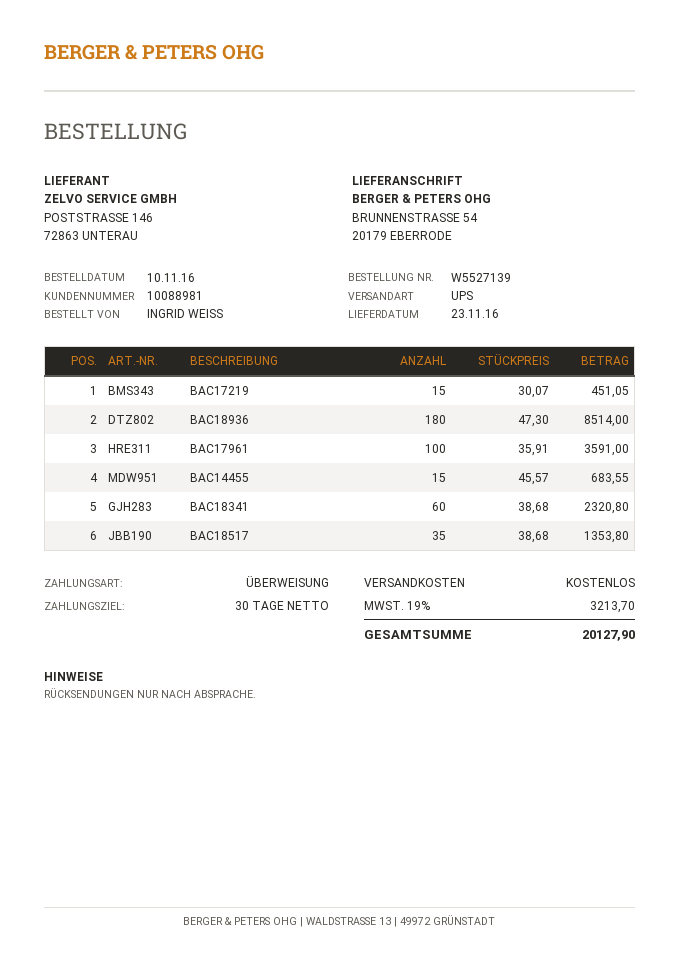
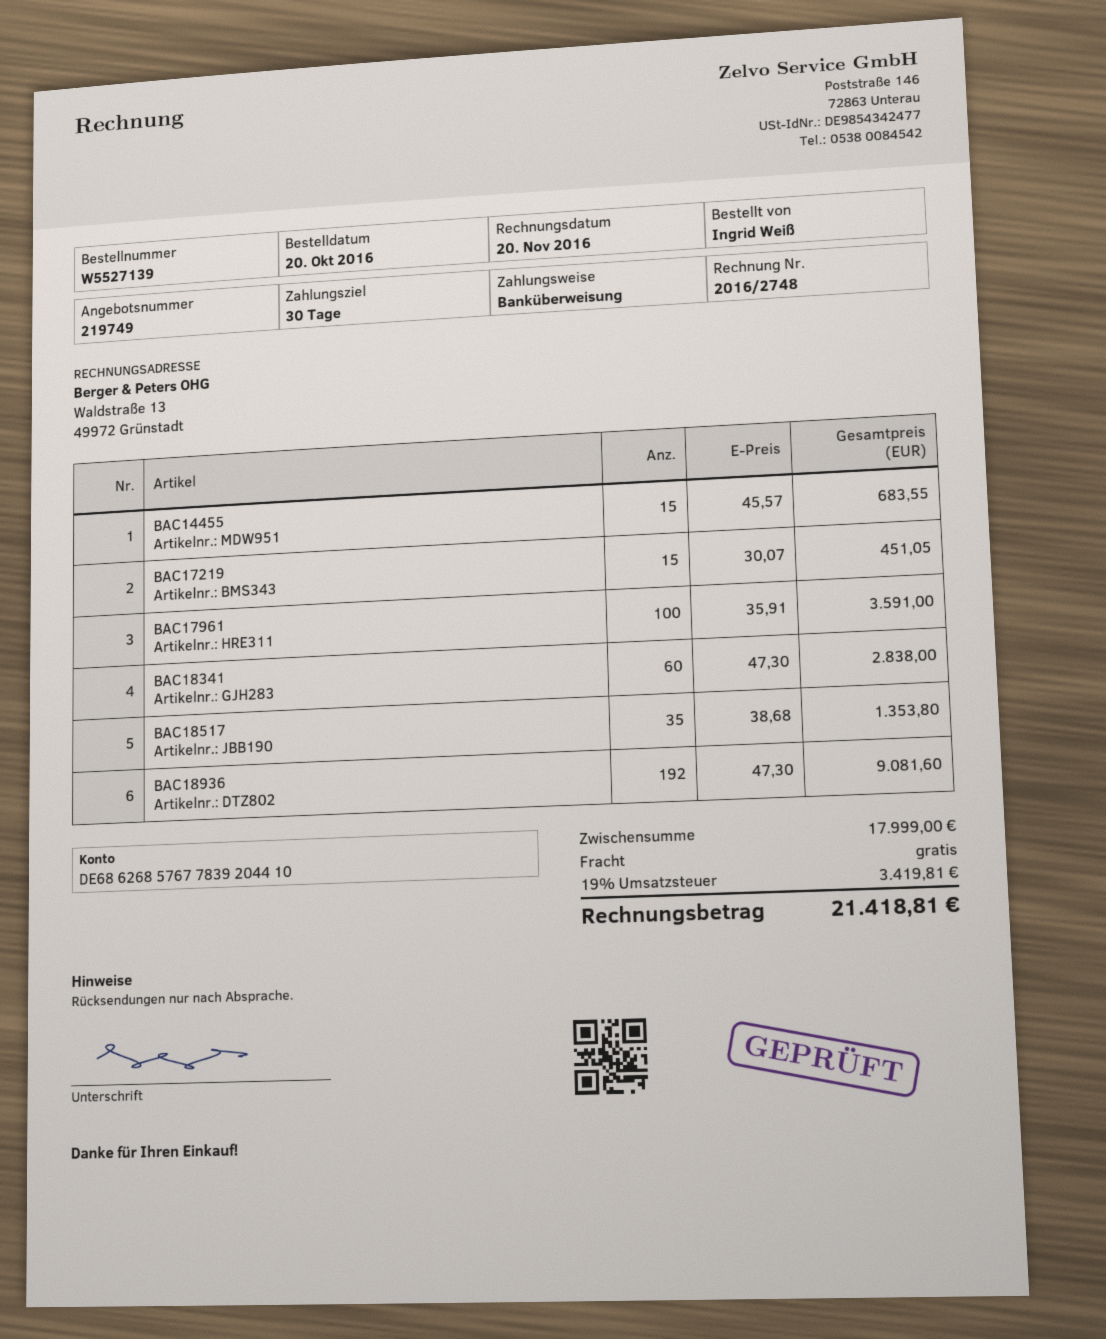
order date: 2016-11-10 -> 2016-10-20
BAC18936: 180 x 47.30 = 8514.00 -> 192 x 47.30 = 9081.60
BAC18341: 60 x 38.68 = 2320.80 -> 60 x 47.30 = 2838.00
tax: 19% = 3213.70 -> 19% = 3419.81
total: 20127.90 -> 21418.81

